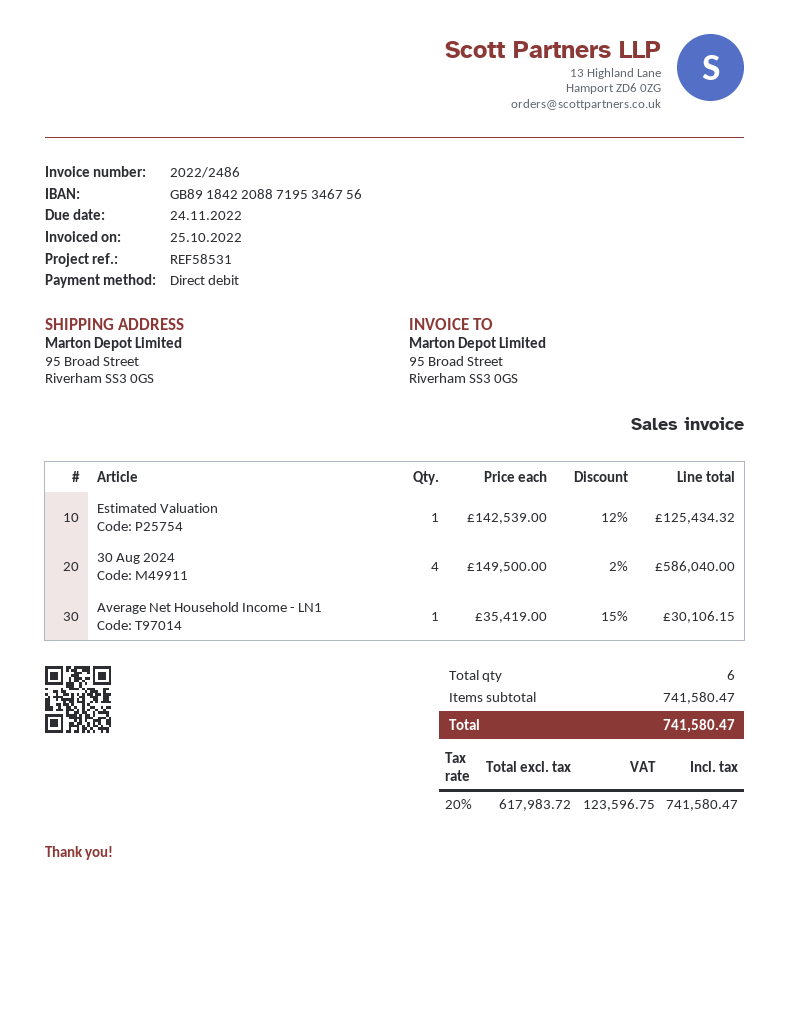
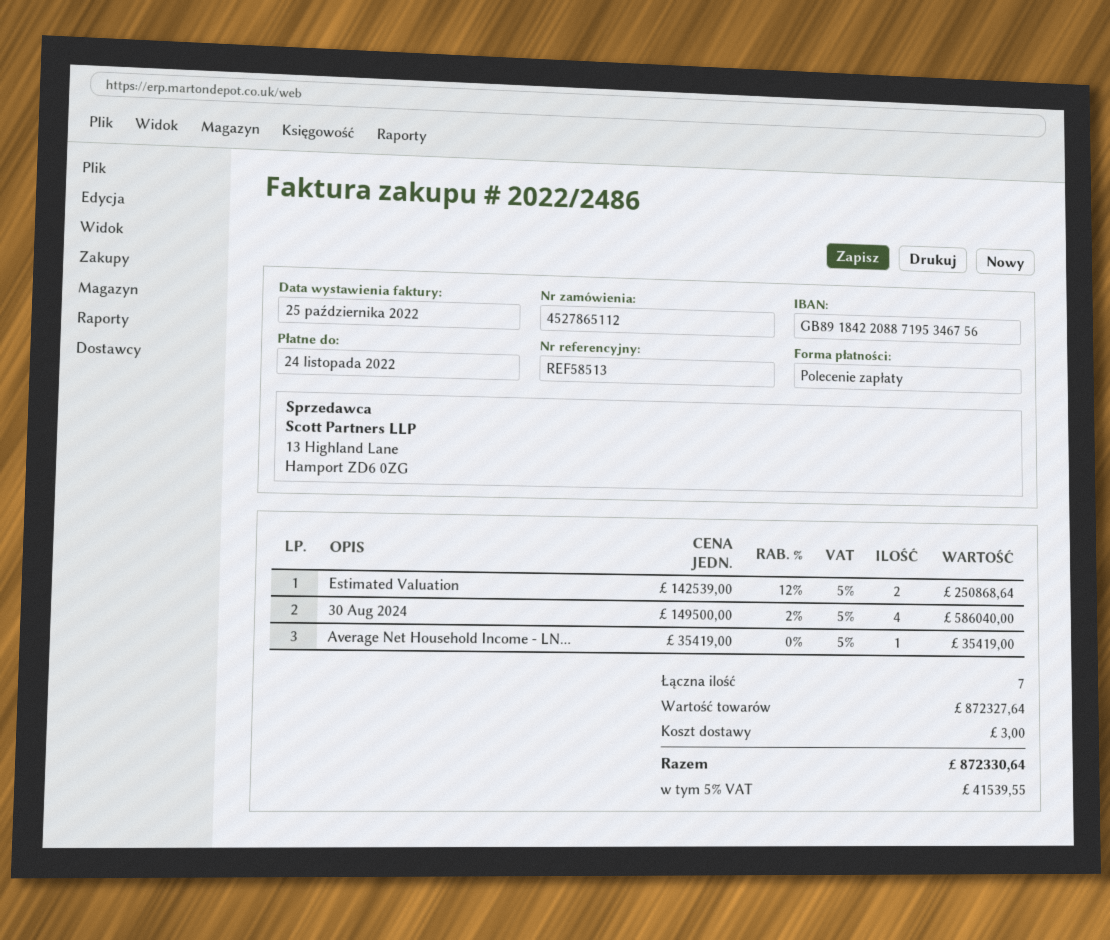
reference: REF58531 -> REF58513
Estimated Valuation: 1 x 142539.00 - 12% = 125434.32 -> 2 x 142539.00 - 12% = 250868.64
Average Net Household Income - LN1: 1 x 35419.00 - 15% = 30106.15 -> 1 x 35419.00 = 35419.00
total quantity: 6 -> 7
subtotal: 741580.47 -> 872327.64
shipping: none -> 3.00
tax: 20% = 123596.75 -> 5% = 41539.55
total: 741580.47 -> 872330.64

